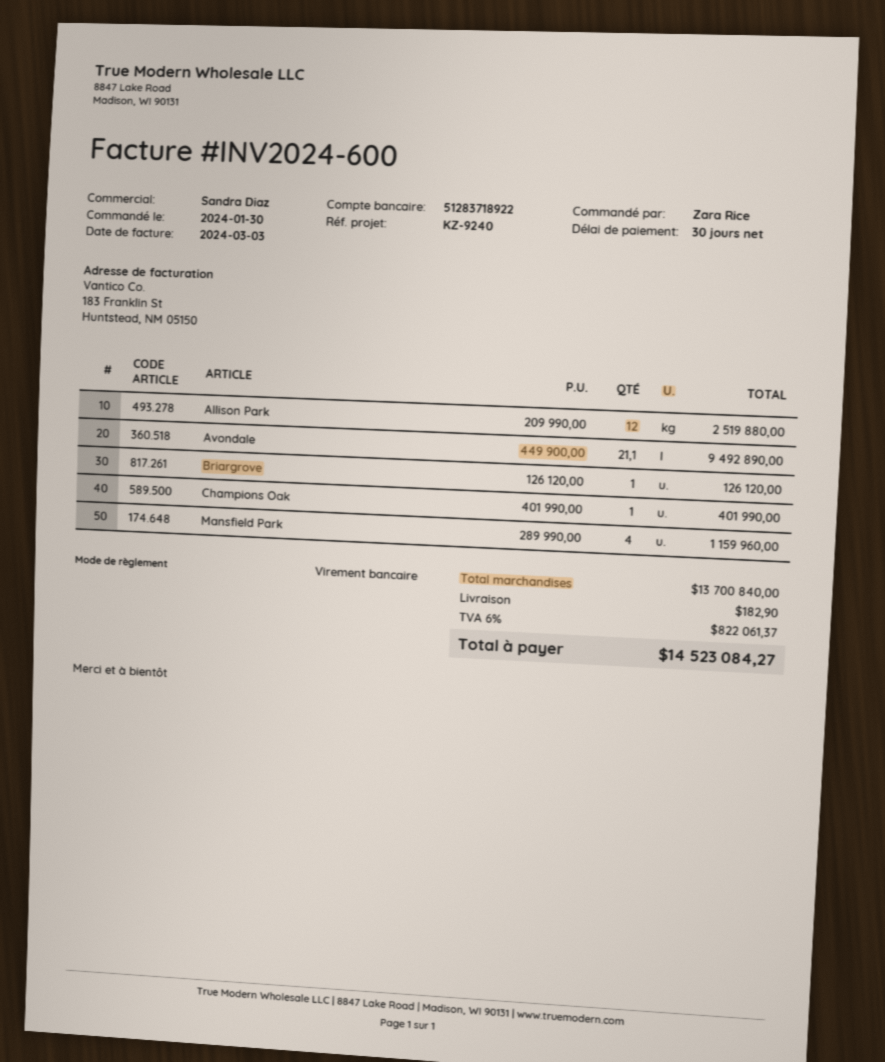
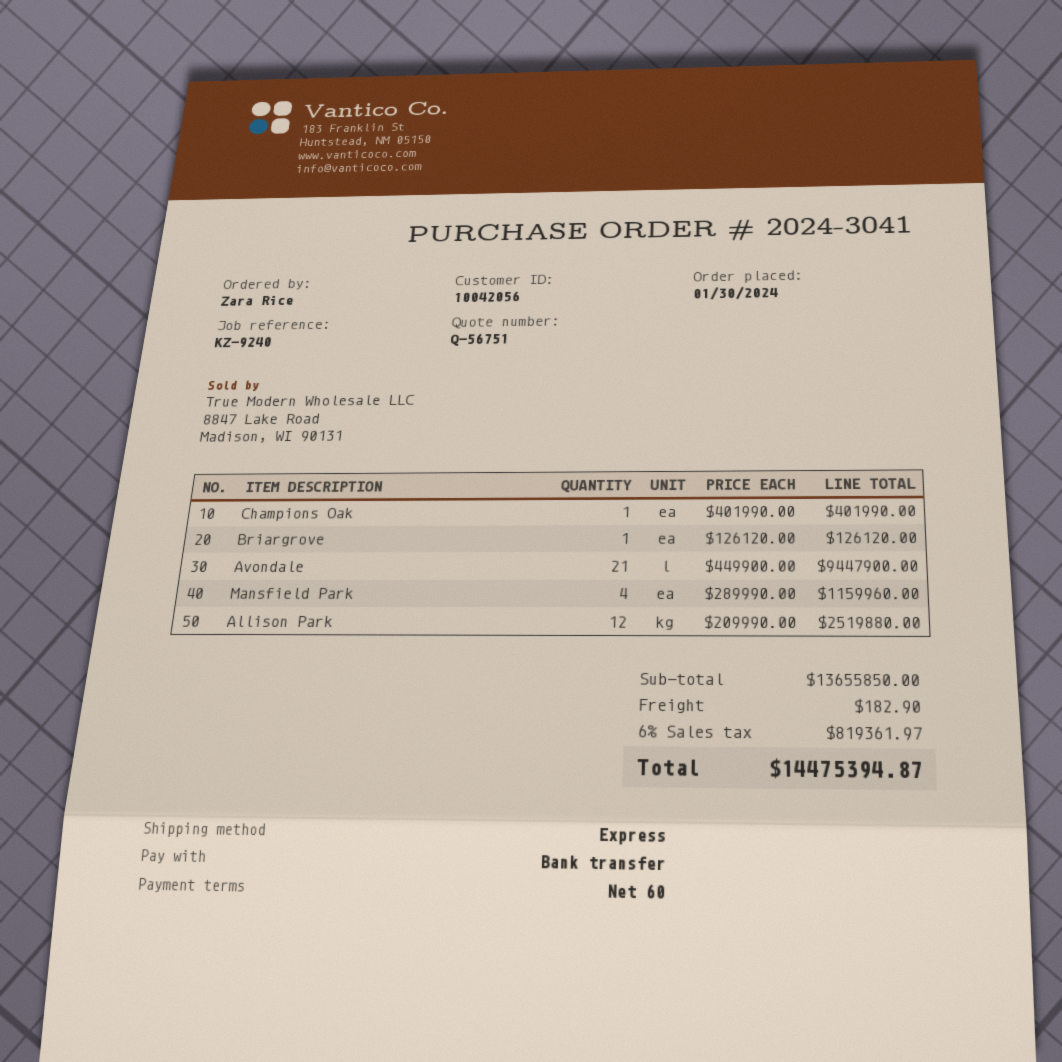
payment terms: 30 days -> 60 days
Avondale: 21.1 x 449900.00 = 9492890.00 -> 21 x 449900.00 = 9447900.00
subtotal: 13700840.00 -> 13655850.00
tax: 6% = 822061.37 -> 6% = 819361.97
total: 14523084.27 -> 14475394.87

